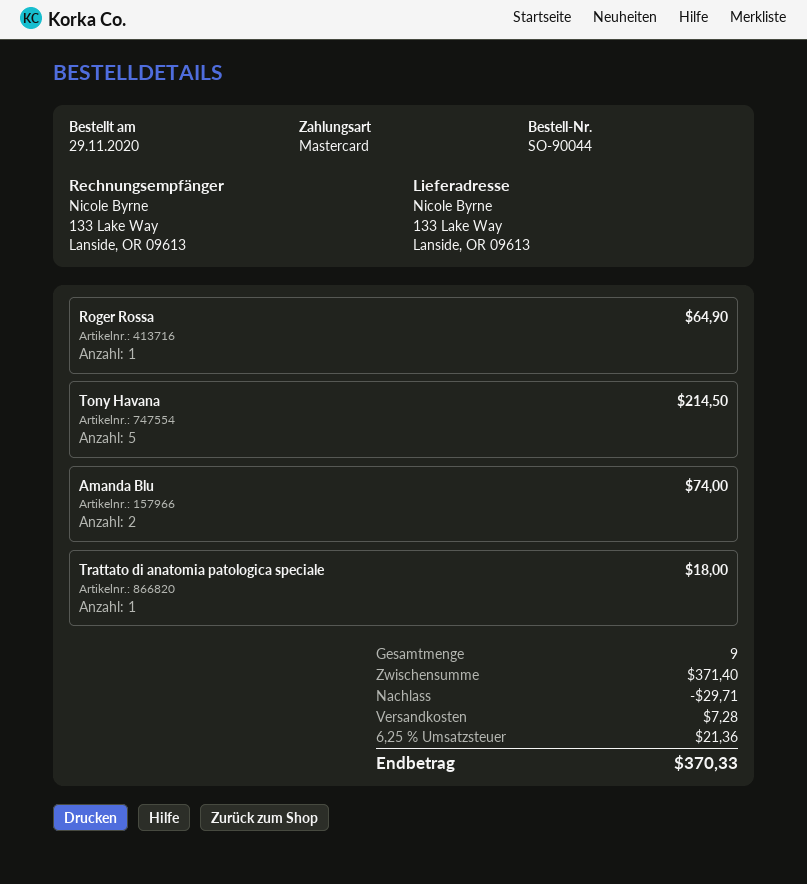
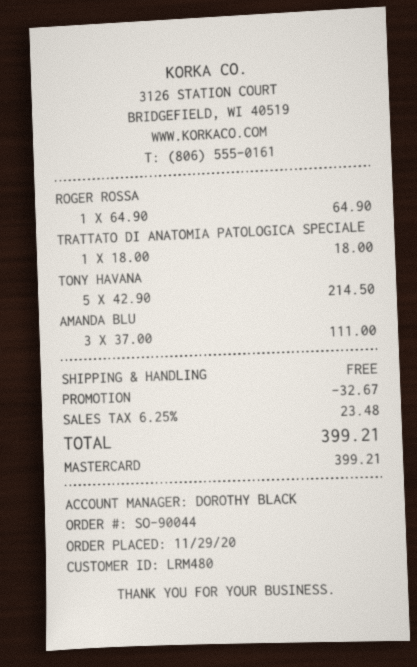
Amanda Blu: 2 for 74.00 -> 3 for 111.00
discount: 29.71 -> 32.67
shipping: 7.28 -> 0.00
tax: 6.25% = 21.36 -> 6.25% = 23.48
total: 370.33 -> 399.21

